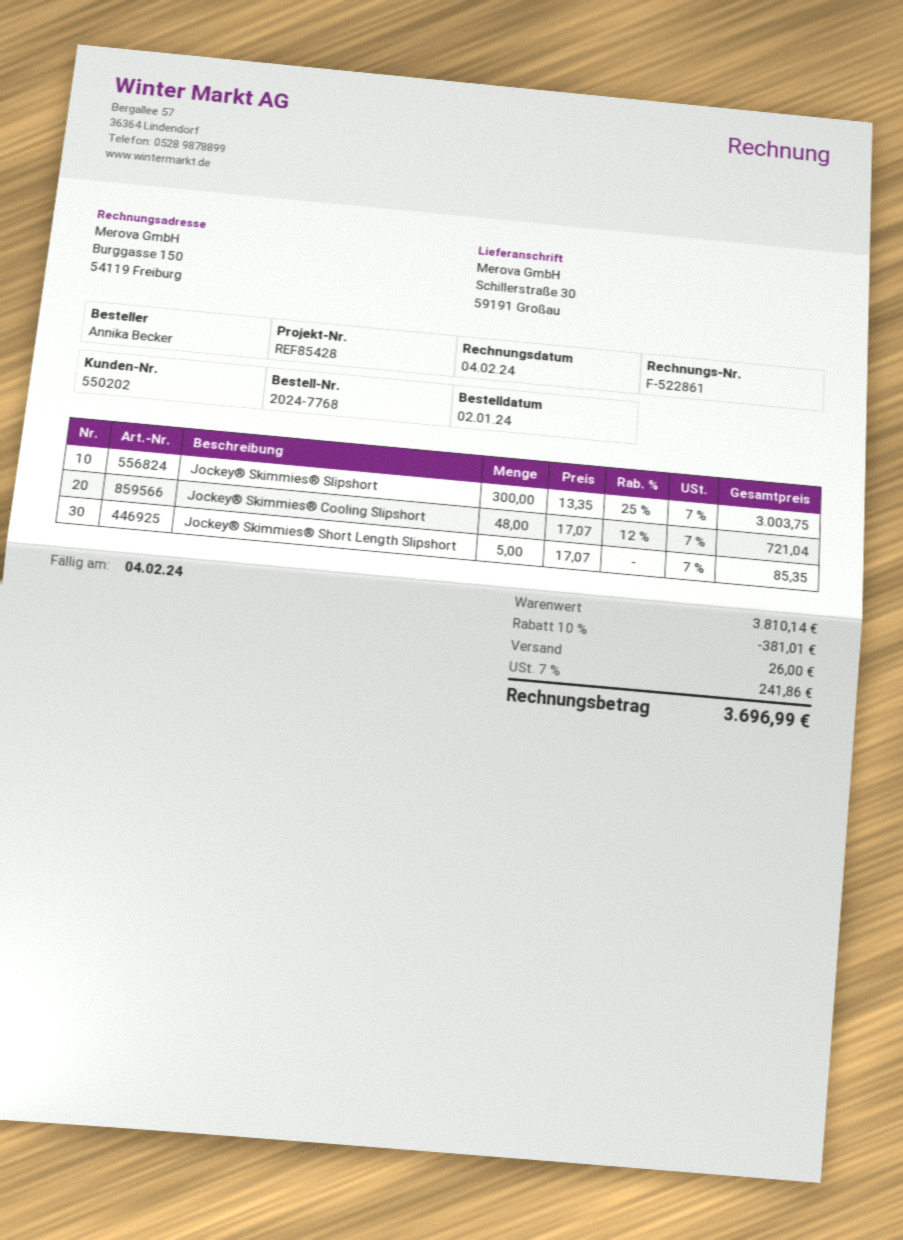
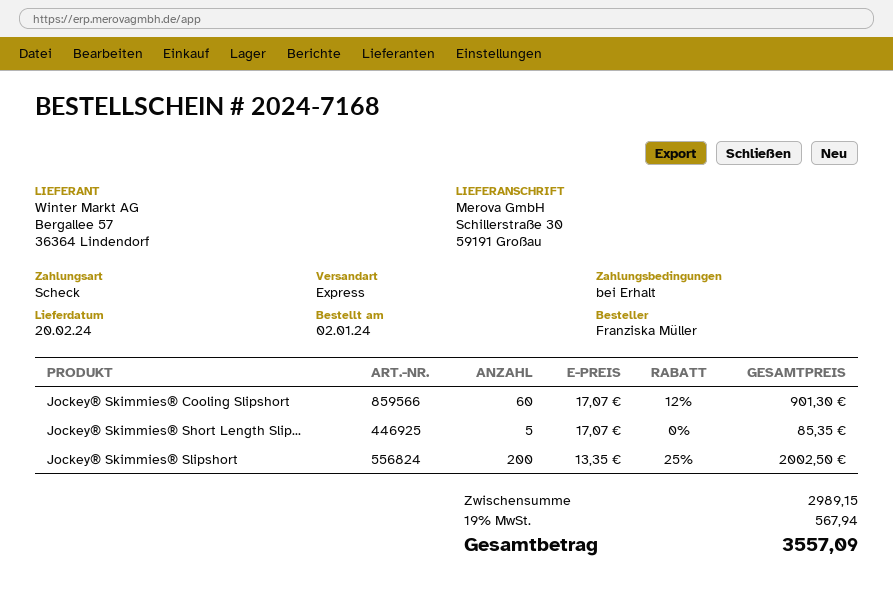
order number: 2024-7768 -> 2024-7168
ordered by: Annika Becker -> Franziska Müller
Jockey® Skimmies® Slipshort: 300 x 13.35 - 25% = 3003.75 -> 200 x 13.35 - 25% = 2002.50
Jockey® Skimmies® Cooling Slipshort: 48 x 17.07 - 12% = 721.04 -> 60 x 17.07 - 12% = 901.30
subtotal: 3810.14 -> 2989.15
discount: 10% = 381.01 -> none
shipping: 26.00 -> none
tax: 7% = 241.86 -> 19% = 567.94
total: 3696.99 -> 3557.09

